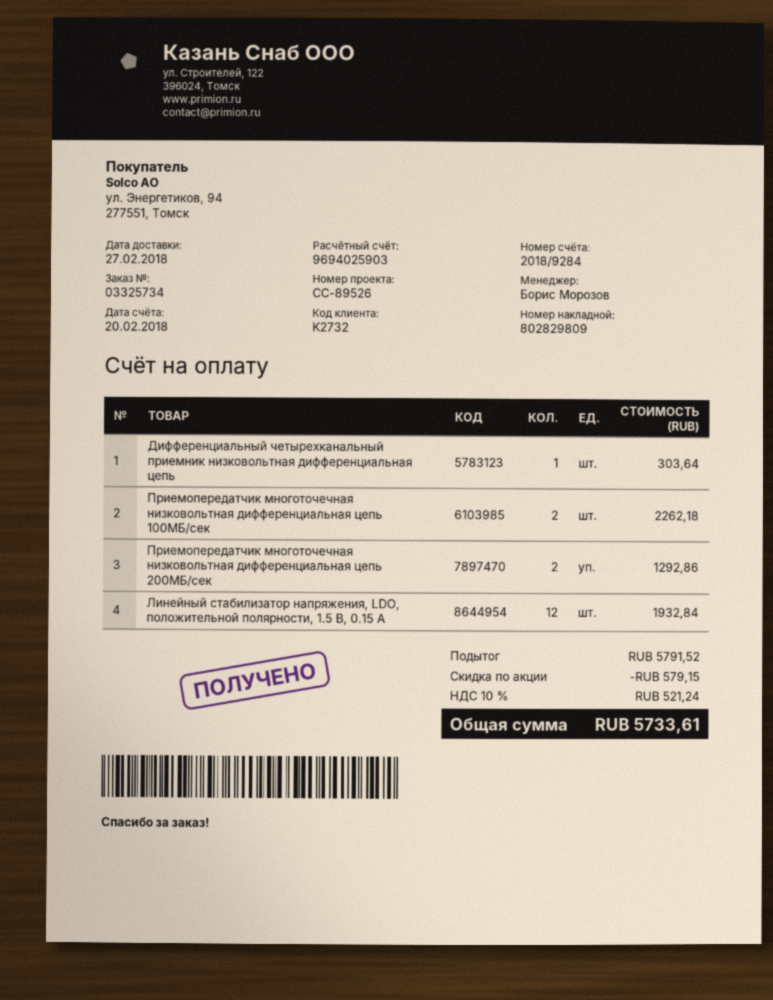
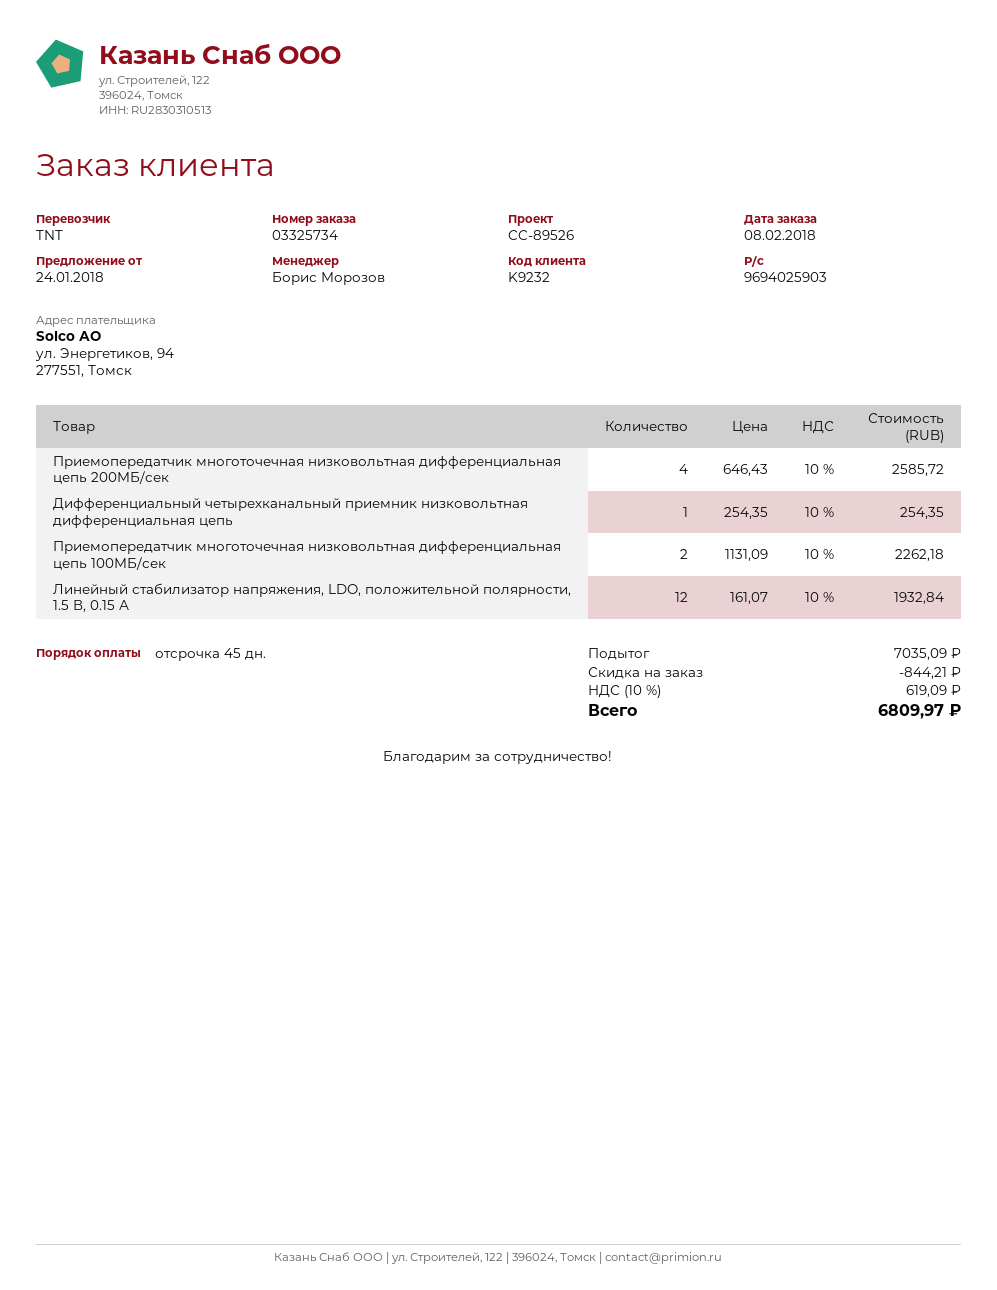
customer number: K2732 -> K9232
Дифференциальный четырехканальный приемник низковольтная дифференциальная цепь: 1 for 303.64 -> 1 for 254.35
Приемопередатчик многоточечная низковольтная дифференциальная цепь 200МБ/сек: 2 for 1292.86 -> 4 for 2585.72
subtotal: 5791.52 -> 7035.09
discount: 579.15 -> 844.21
tax: 10% = 521.24 -> 10% = 619.09
total: 5733.61 -> 6809.97

